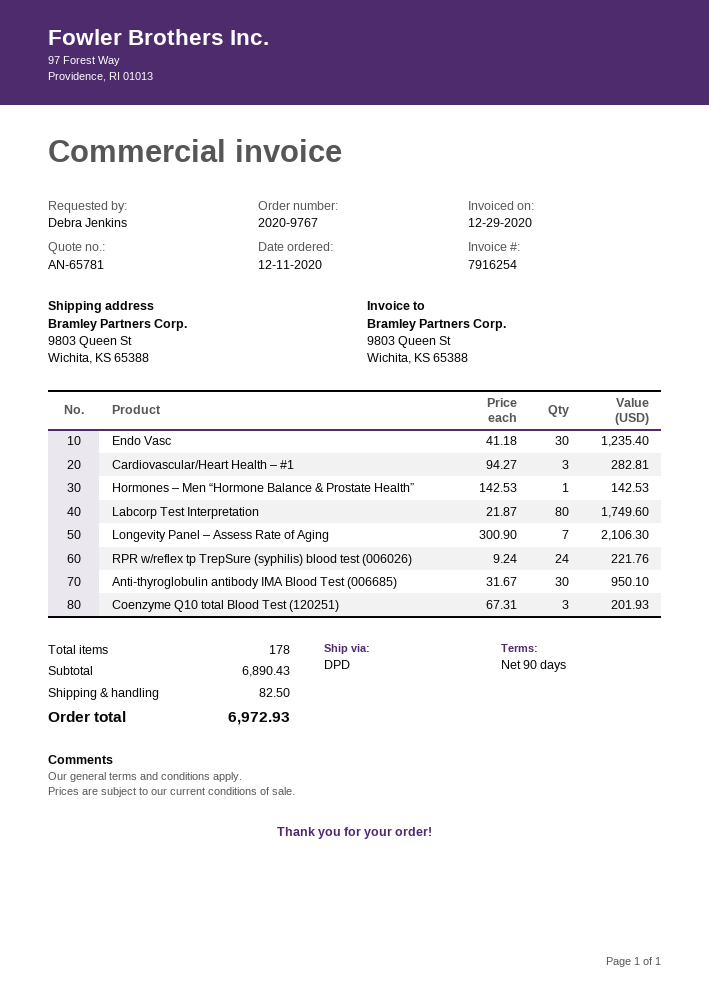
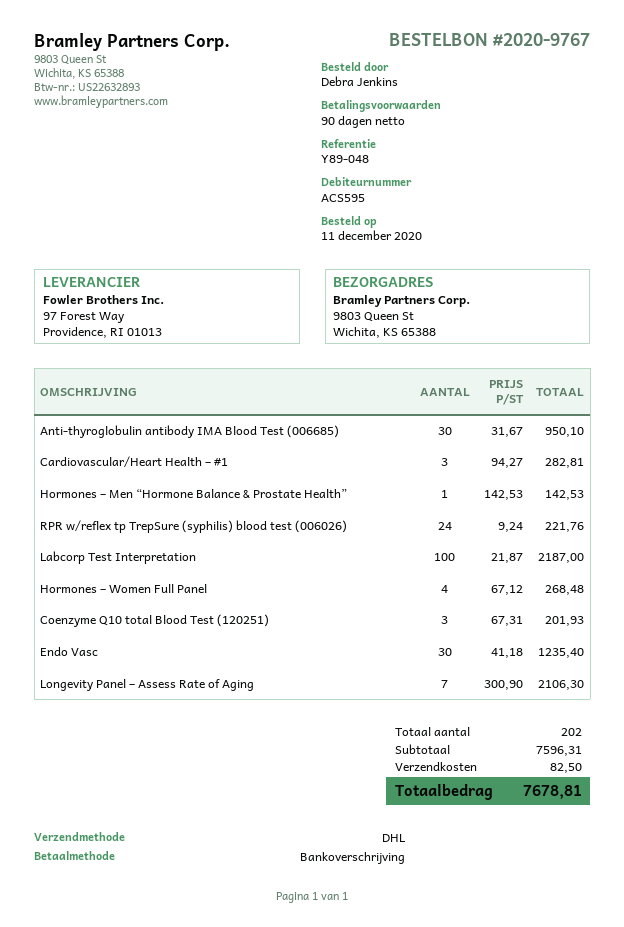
shipping method: DPD -> DHL
Labcorp Test Interpretation: 80 x 21.87 = 1749.60 -> 100 x 21.87 = 2187.00
Hormones – Women Full Panel: none -> 4 x 67.12 = 268.48
total quantity: 178 -> 202
subtotal: 6890.43 -> 7596.31
total: 6972.93 -> 7678.81

